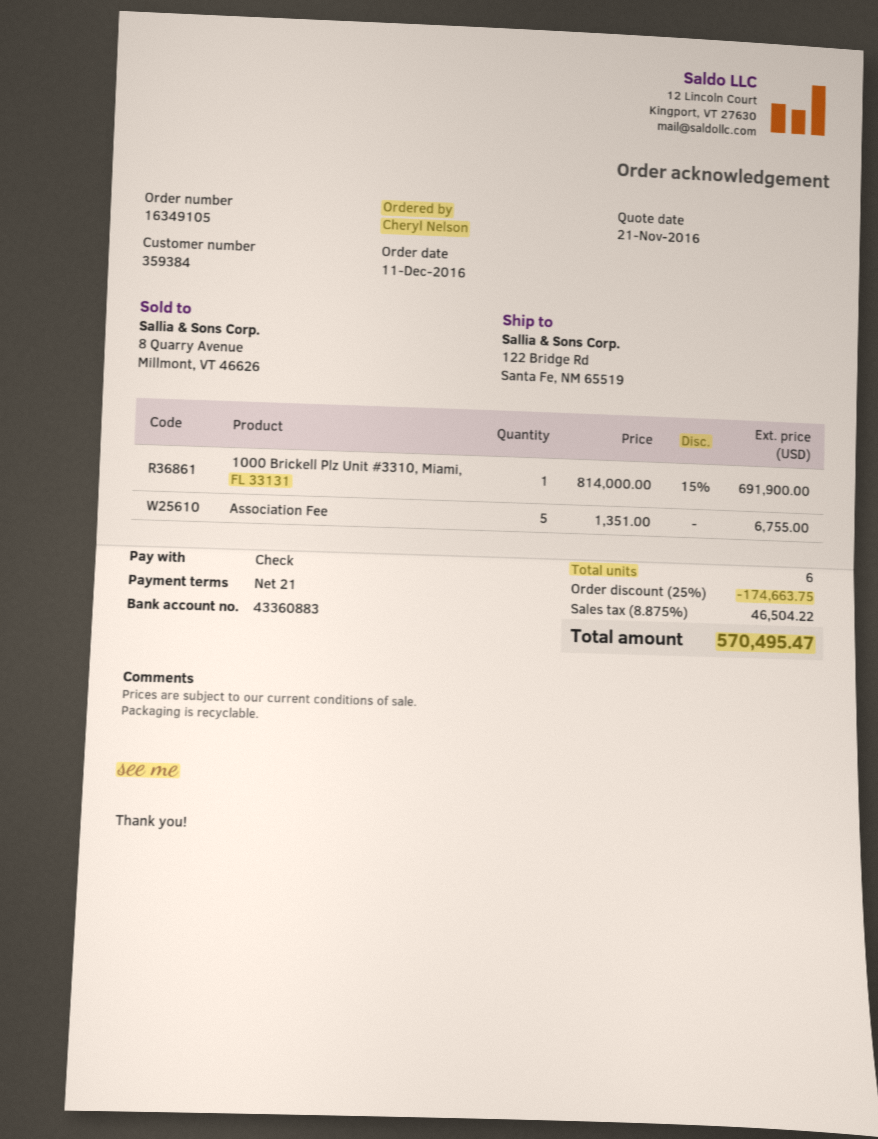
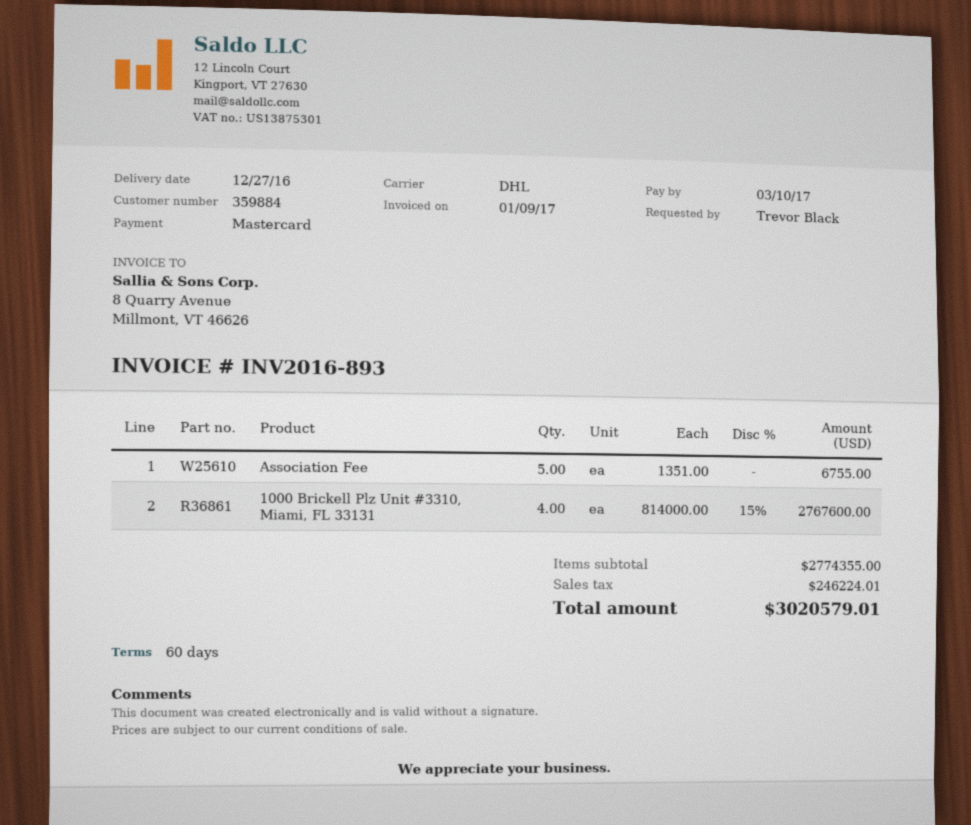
payment terms: 21 days -> 60 days
customer number: 359384 -> 359884
ordered by: Cheryl Nelson -> Trevor Black
payment method: cheque -> Mastercard
1000 Brickell Plz Unit #3310, Miami, FL 33131: 1 x 814000.00 - 15% = 691900.00 -> 4 x 814000.00 - 15% = 2767600.00
discount: 25% = 174663.75 -> none
tax: 46504.22 -> 246224.01
total: 570495.47 -> 3020579.01

